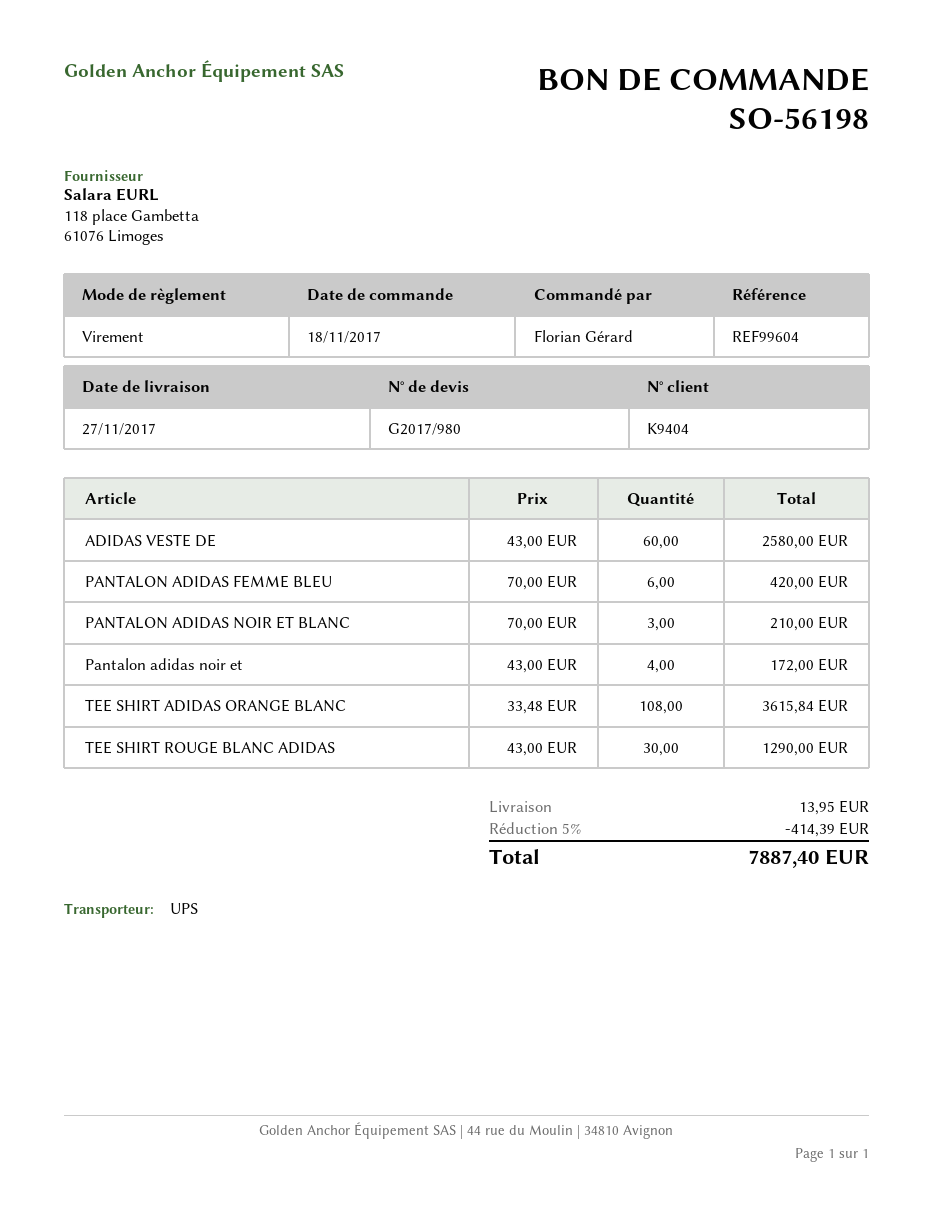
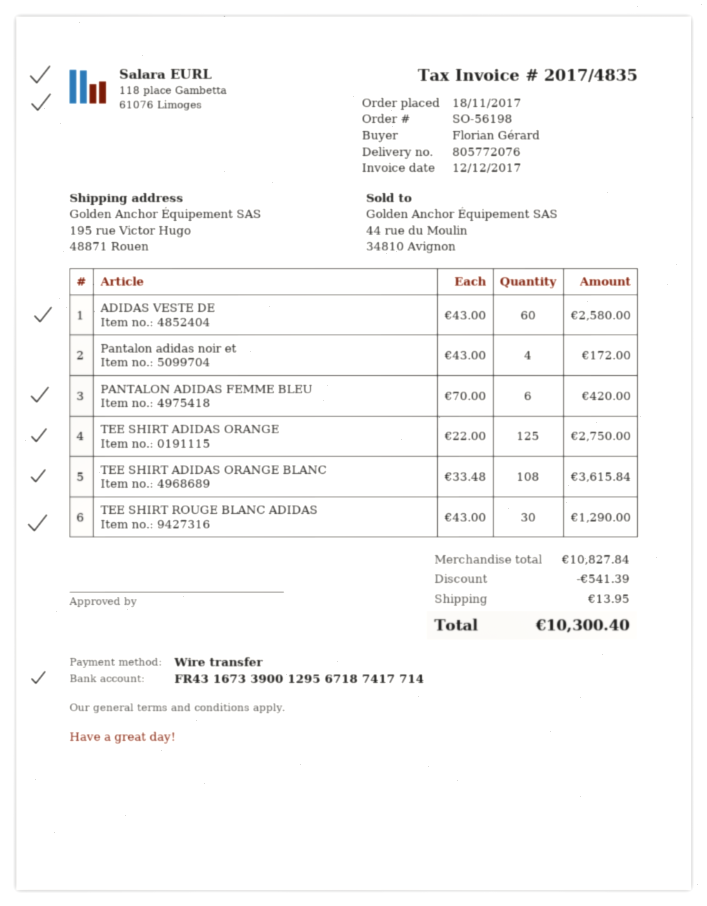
PANTALON ADIDAS NOIR ET BLANC: 3 x 70.00 = 210.00 -> none
TEE SHIRT ADIDAS ORANGE: none -> 125 x 22.00 = 2750.00
discount: 414.39 -> 541.39
total: 7887.40 -> 10300.40

